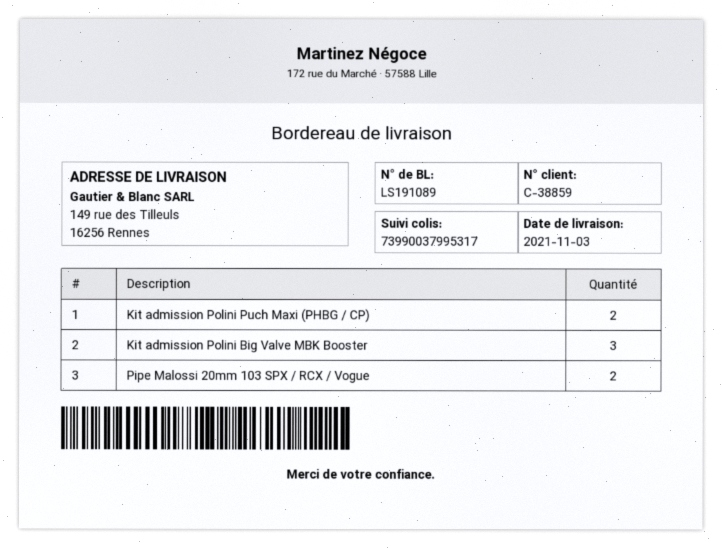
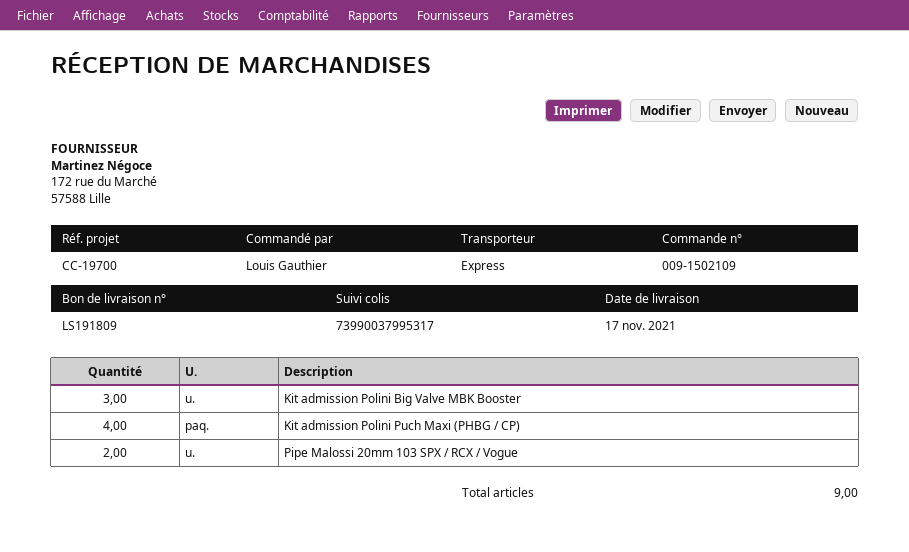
delivery note number: LS191089 -> LS191809
delivery date: 2021-11-03 -> 2021-11-17
Kit admission Polini Puch Maxi (PHBG / CP): 2 -> 4

